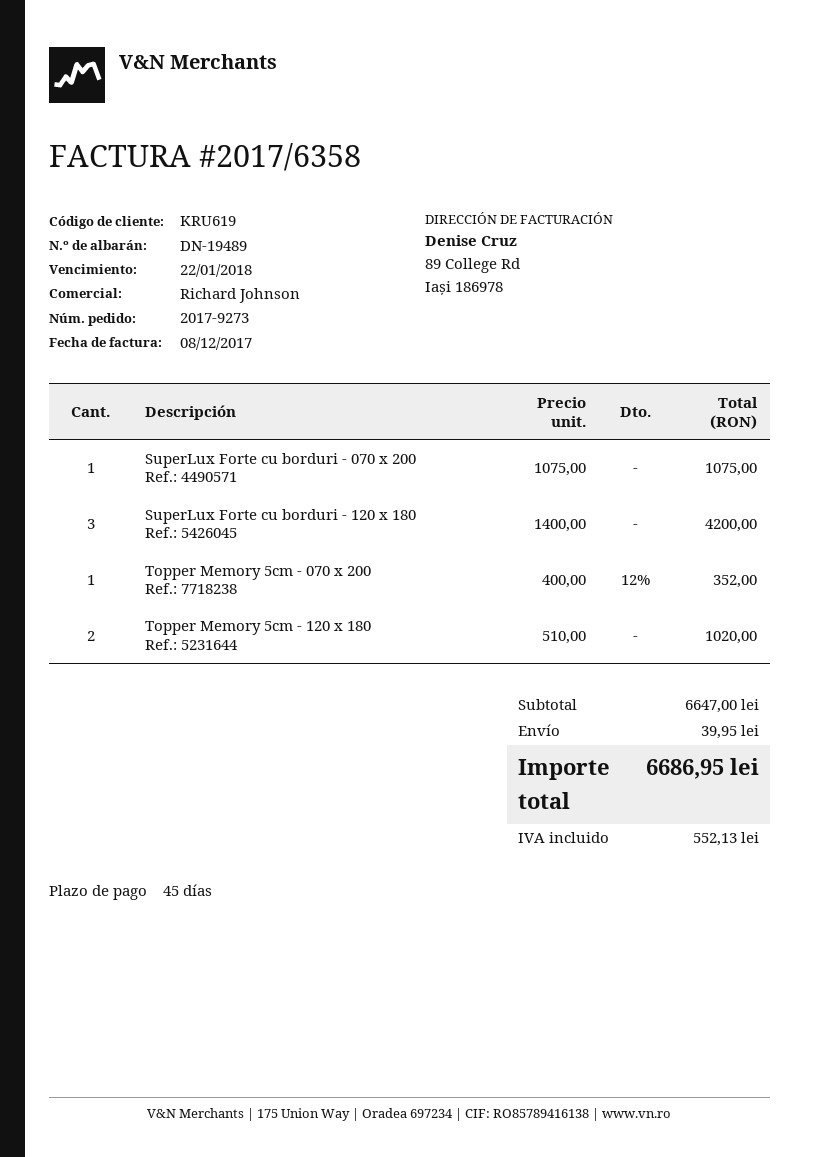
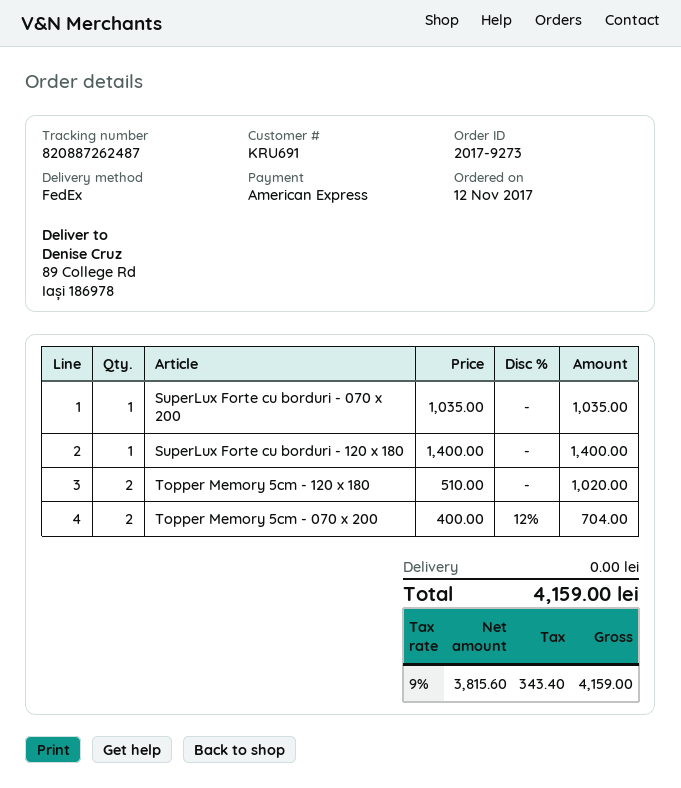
customer number: KRU619 -> KRU691
SuperLux Forte cu borduri - 070 x 200: 1 x 1075.00 = 1075.00 -> 1 x 1035.00 = 1035.00
SuperLux Forte cu borduri - 120 x 180: 3 x 1400.00 = 4200.00 -> 1 x 1400.00 = 1400.00
Topper Memory 5cm - 070 x 200: 1 x 400.00 - 12% = 352.00 -> 2 x 400.00 - 12% = 704.00
shipping: 39.95 -> 0.00
tax: 552.13 -> 343.40
total: 6686.95 -> 4159.00

